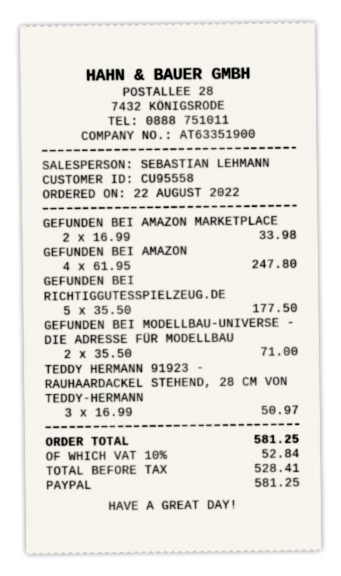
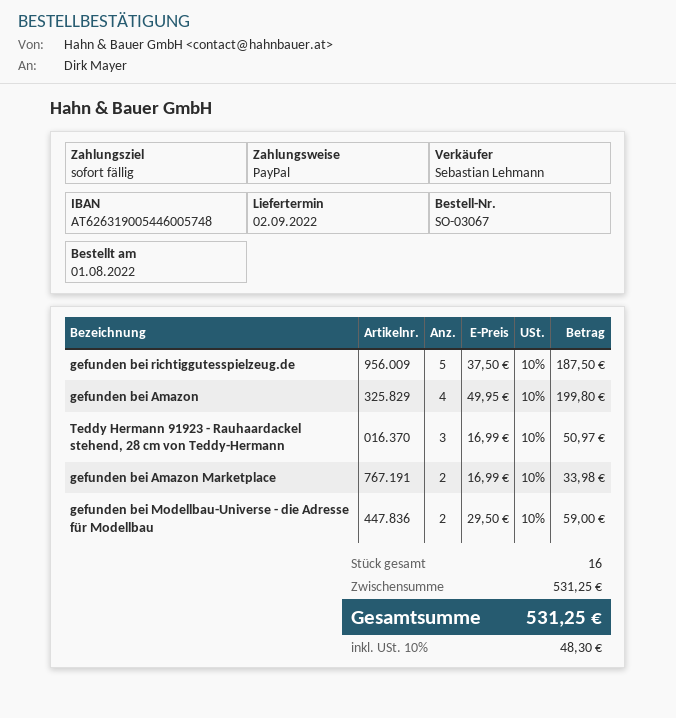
order date: 2022-08-22 -> 2022-08-01
GEFUNDEN BEI AMAZON: 4 x 61.95 = 247.80 -> 4 x 49.95 = 199.80
GEFUNDEN BEI RICHTIGGUTESSPIELZEUG.DE: 5 x 35.50 = 177.50 -> 5 x 37.50 = 187.50
GEFUNDEN BEI MODELLBAU-UNIVERSE - DIE ADRESSE FÜR MODELLBAU: 2 x 35.50 = 71.00 -> 2 x 29.50 = 59.00
tax: 10% = 52.84 -> 10% = 48.30
total: 581.25 -> 531.25

